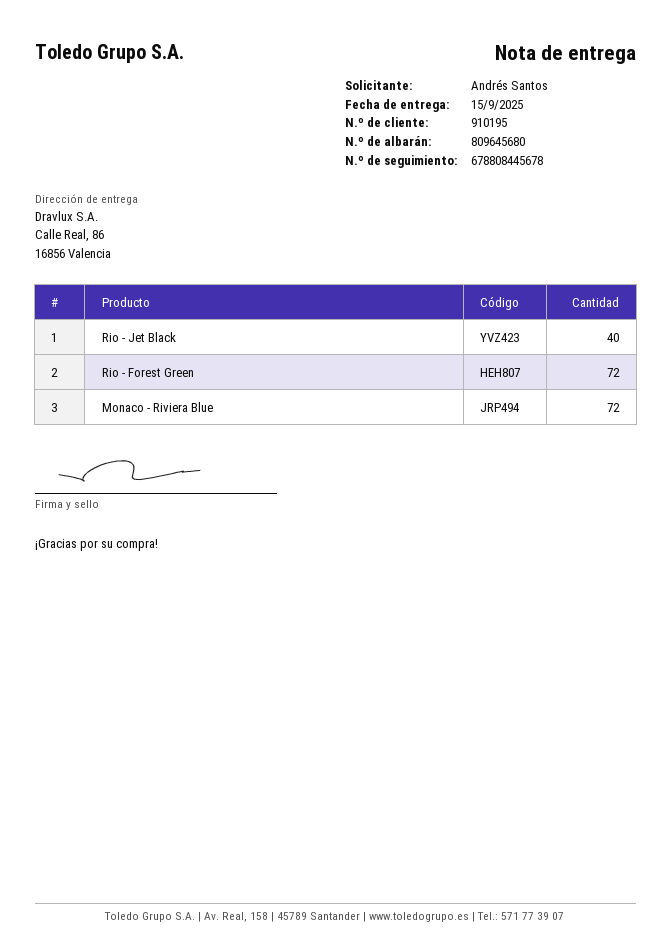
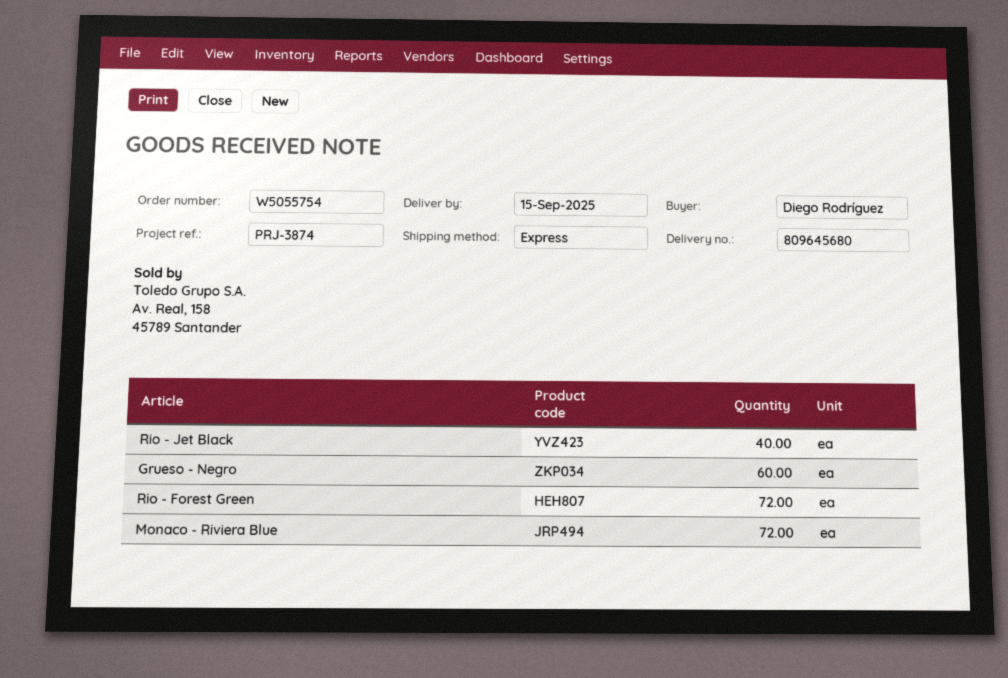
ordered by: Andrés Santos -> Diego Rodríguez
Grueso - Negro: none -> 60

